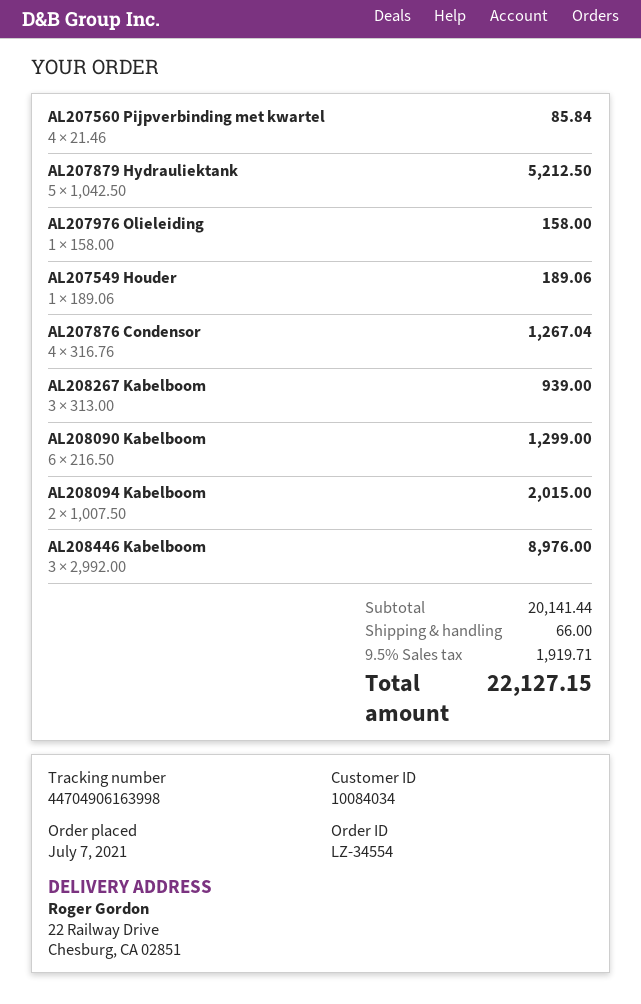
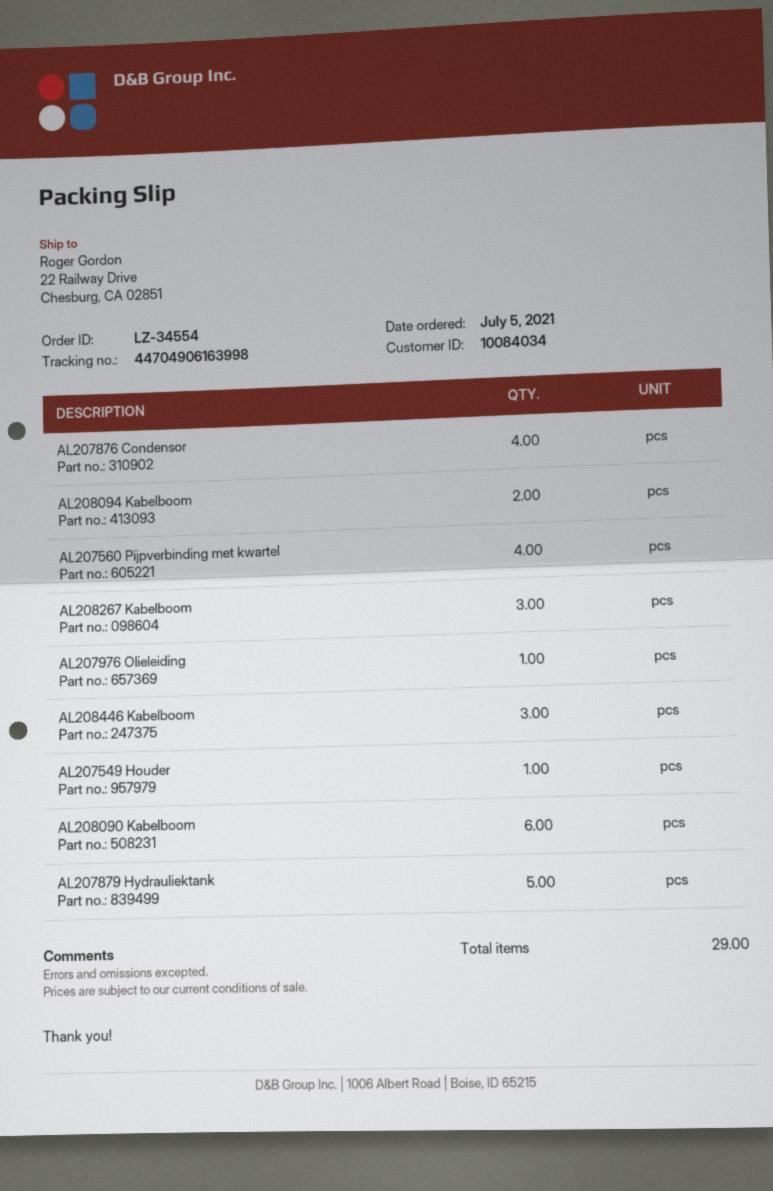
order date: 2021-07-07 -> 2021-07-05

